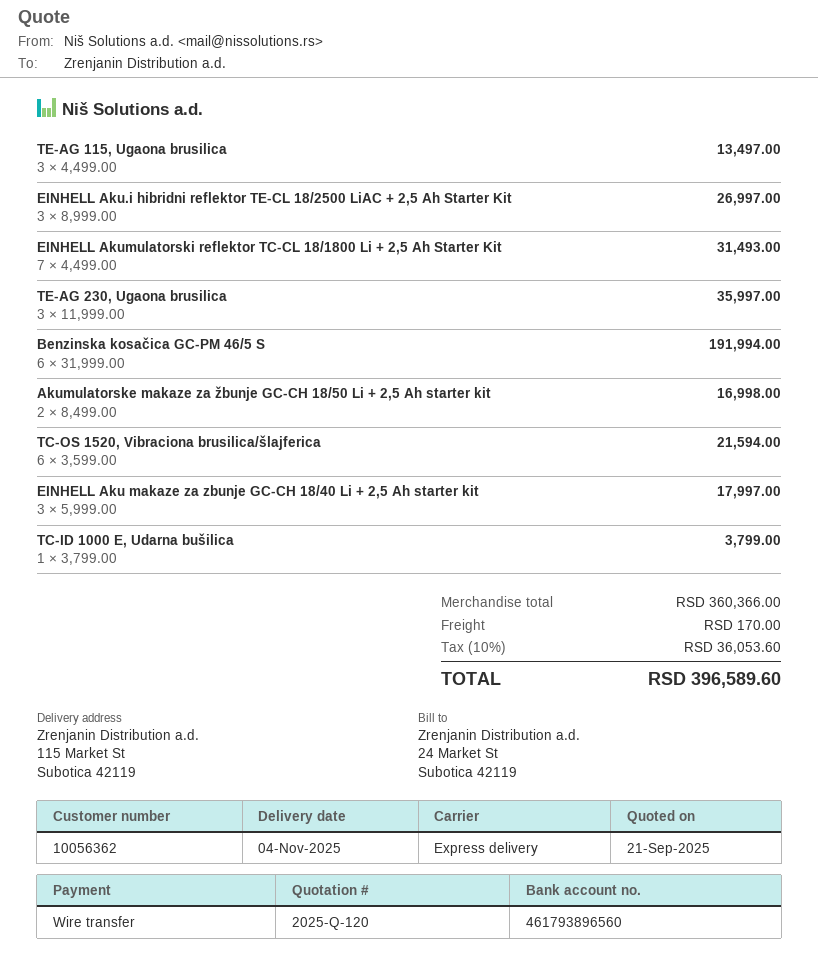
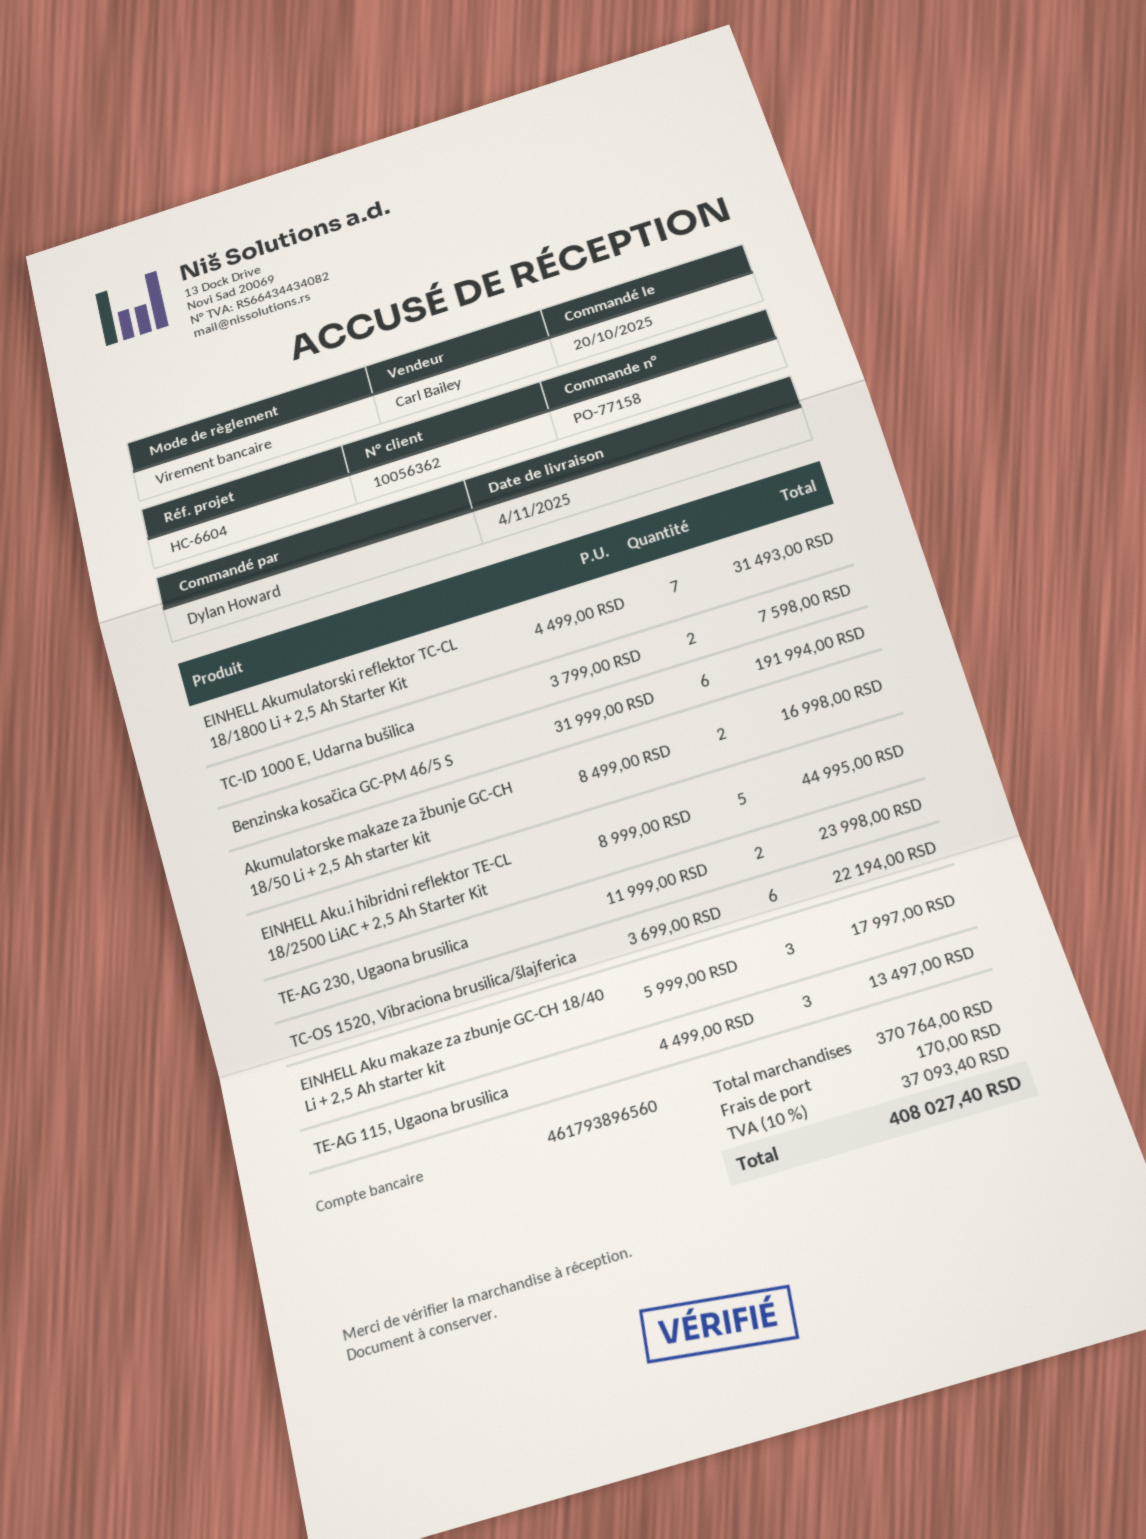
EINHELL Aku.i hibridni reflektor TE-CL 18/2500 LiAC + 2,5 Ah Starter Kit: 3 x 8999.00 = 26997.00 -> 5 x 8999.00 = 44995.00
TE-AG 230, Ugaona brusilica: 3 x 11999.00 = 35997.00 -> 2 x 11999.00 = 23998.00
TC-OS 1520, Vibraciona brusilica/šlajferica: 6 x 3599.00 = 21594.00 -> 6 x 3699.00 = 22194.00
TC-ID 1000 E, Udarna bušilica: 1 x 3799.00 = 3799.00 -> 2 x 3799.00 = 7598.00
subtotal: 360366.00 -> 370764.00
tax: 10% = 36053.60 -> 10% = 37093.40
total: 396589.60 -> 408027.40

